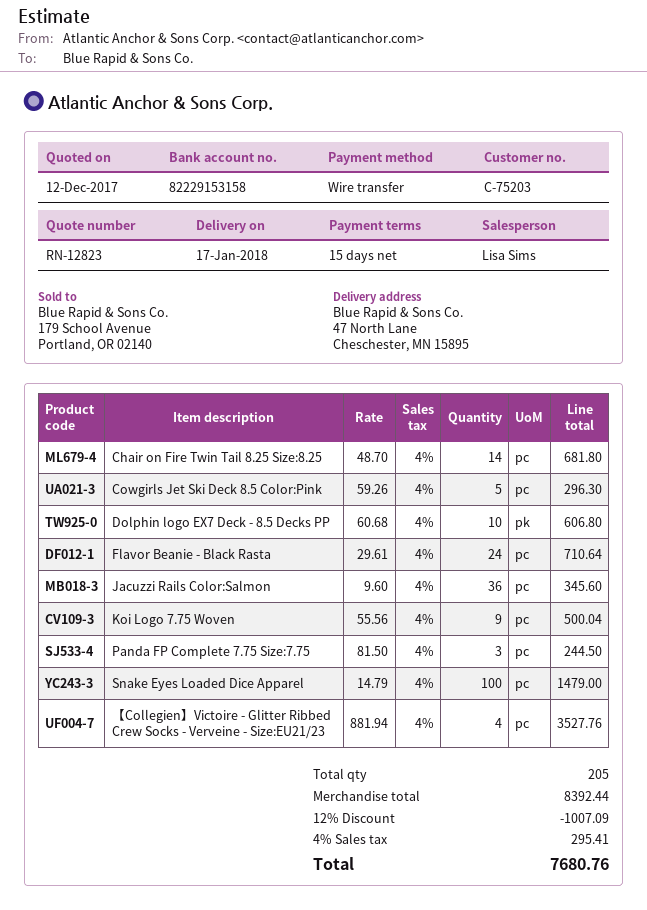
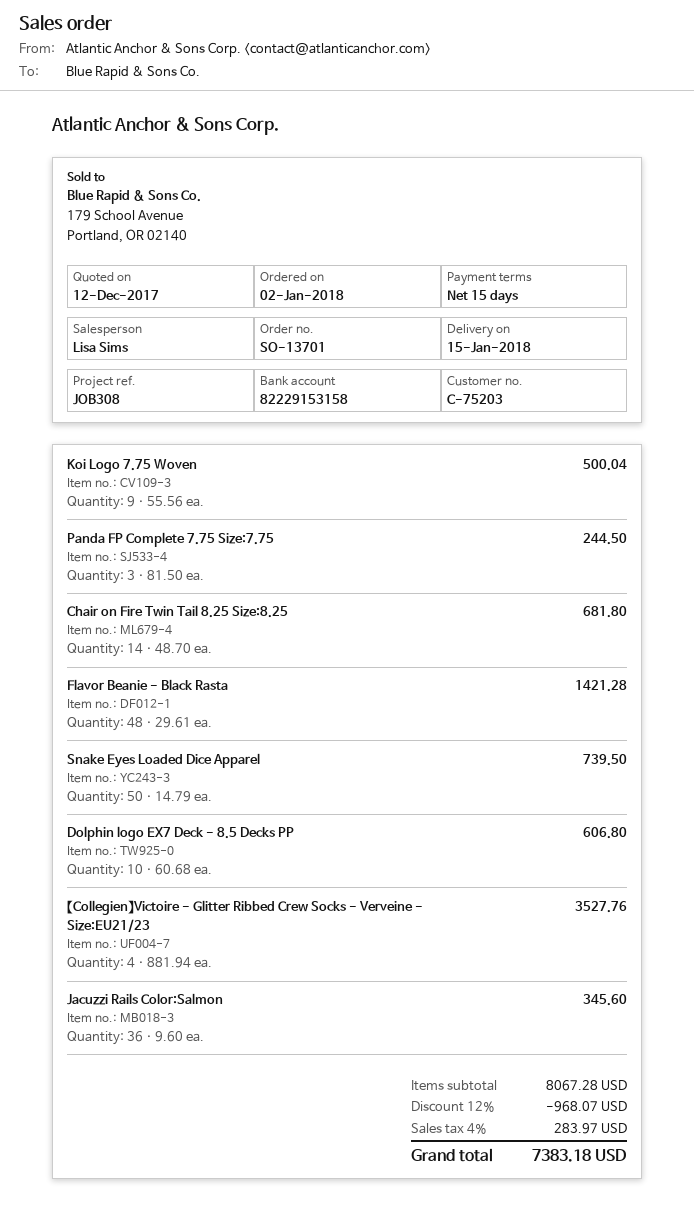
delivery date: 2018-01-17 -> 2018-01-15
Cowgirls Jet Ski Deck 8.5 Color:Pink: 5 x 59.26 = 296.30 -> none
Flavor Beanie - Black Rasta: 24 x 29.61 = 710.64 -> 48 x 29.61 = 1421.28
Snake Eyes Loaded Dice Apparel: 100 x 14.79 = 1479.00 -> 50 x 14.79 = 739.50
subtotal: 8392.44 -> 8067.28
discount: 12% = 1007.09 -> 12% = 968.07
tax: 4% = 295.41 -> 4% = 283.97
total: 7680.76 -> 7383.18

